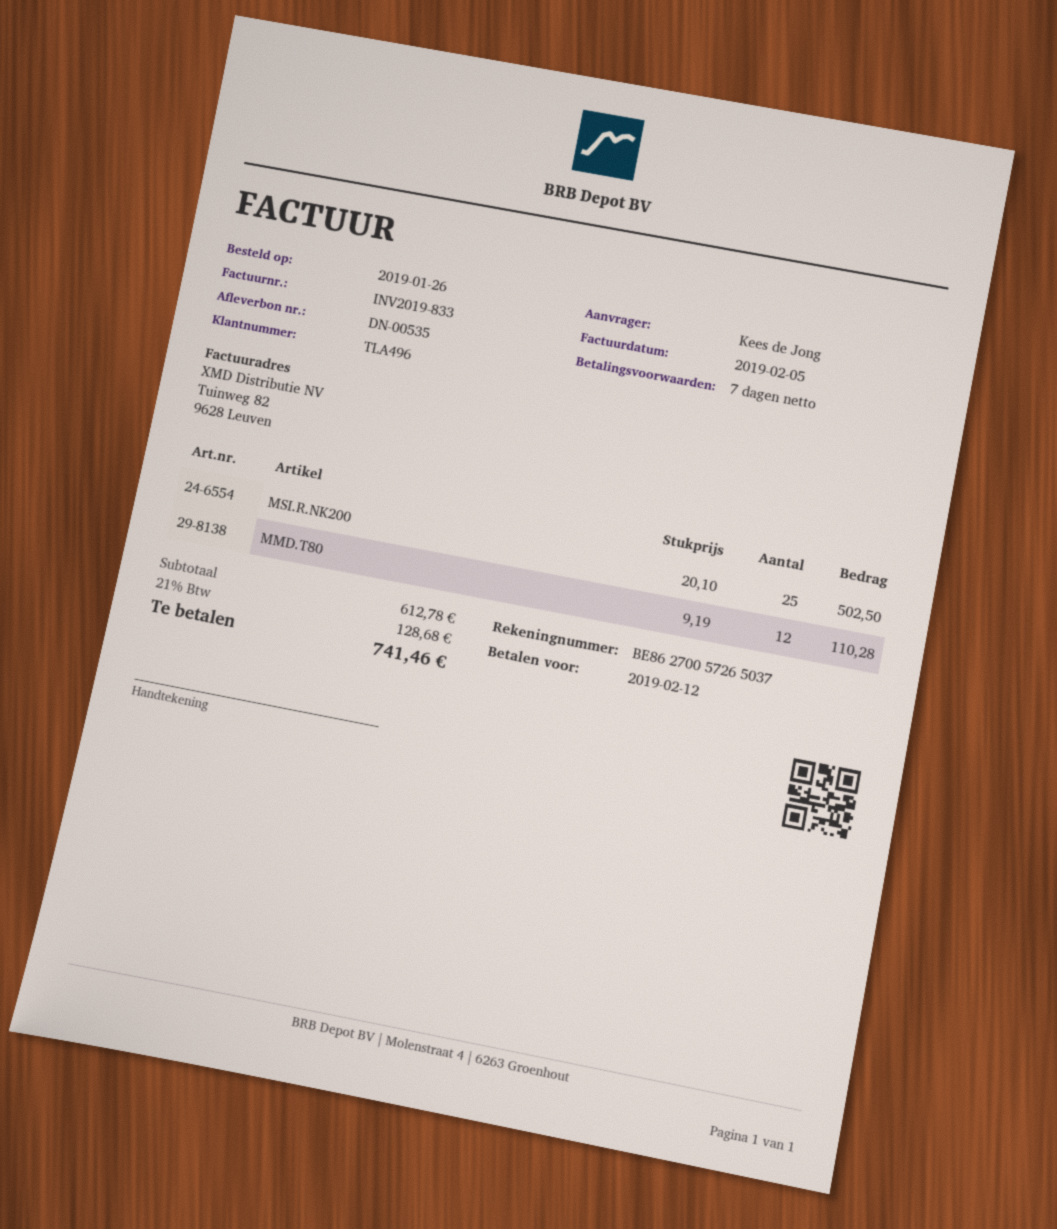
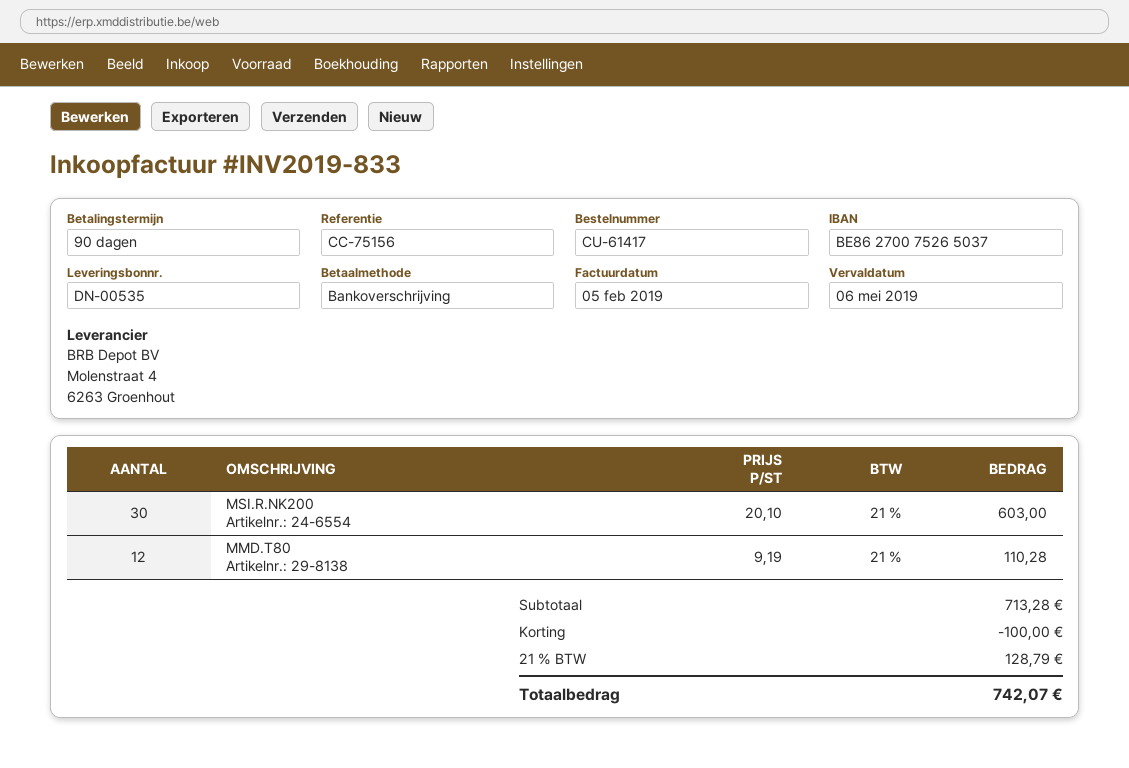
payment terms: 7 days -> 90 days
due date: 2019-02-12 -> 2019-05-06
bank account: BE86270057265037 -> BE86270075265037
MSI.R.NK200: 25 x 20.10 = 502.50 -> 30 x 20.10 = 603.00
subtotal: 612.78 -> 713.28
discount: none -> 100.00
tax: 21% = 128.68 -> 21% = 128.79
total: 741.46 -> 742.07

